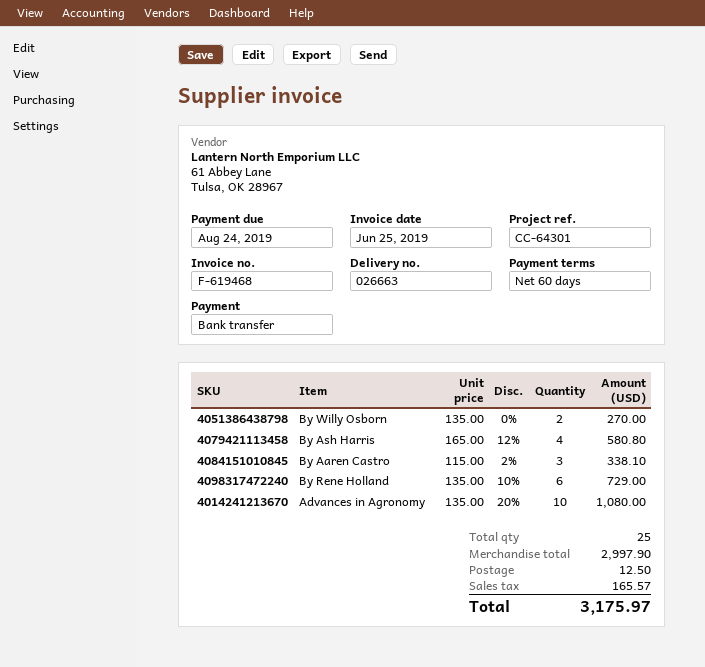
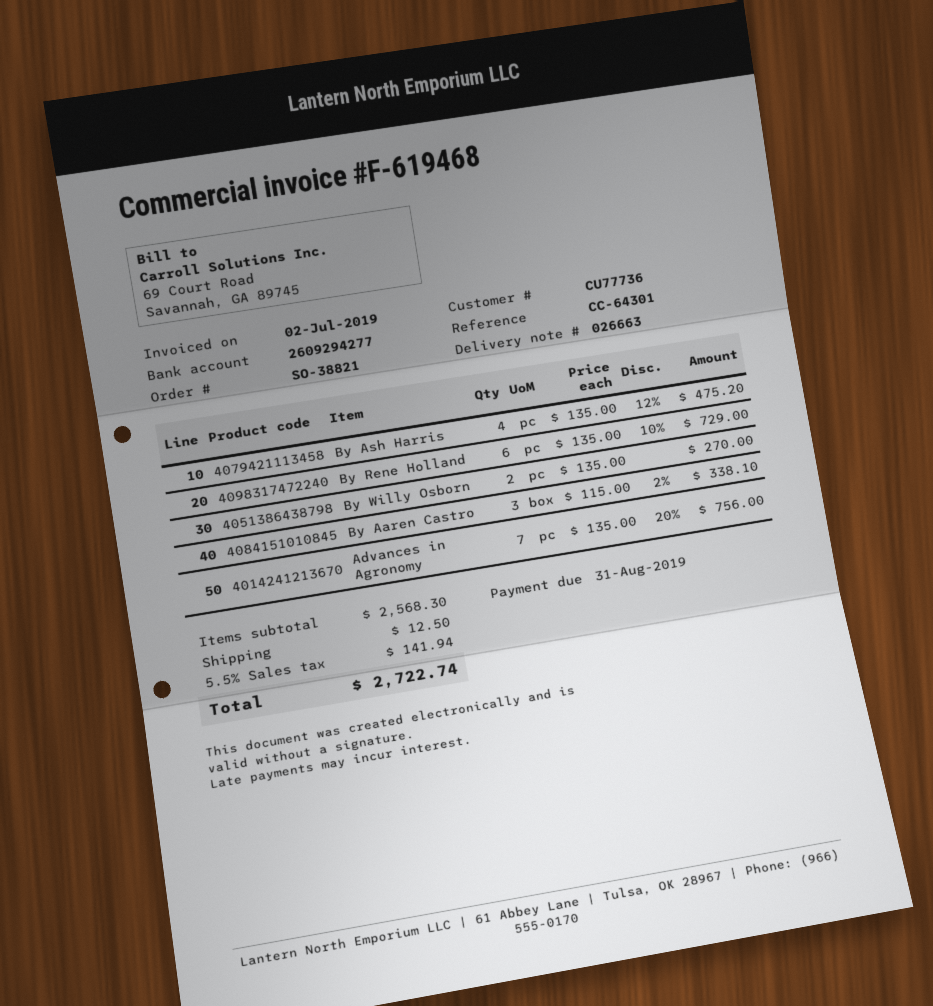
invoice date: 2019-06-25 -> 2019-07-02
due date: 2019-08-24 -> 2019-08-31
By Ash Harris: 4 x 165.00 - 12% = 580.80 -> 4 x 135.00 - 12% = 475.20
Advances in Agronomy: 10 x 135.00 - 20% = 1080.00 -> 7 x 135.00 - 20% = 756.00
subtotal: 2997.90 -> 2568.30
tax: 165.57 -> 141.94
total: 3175.97 -> 2722.74

